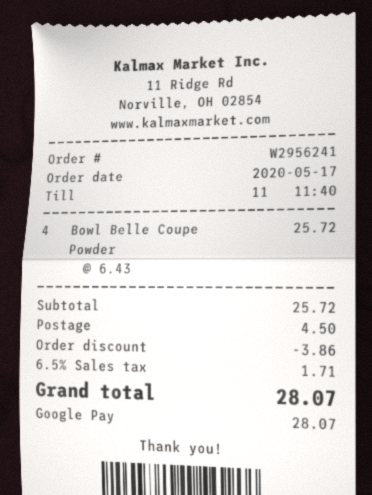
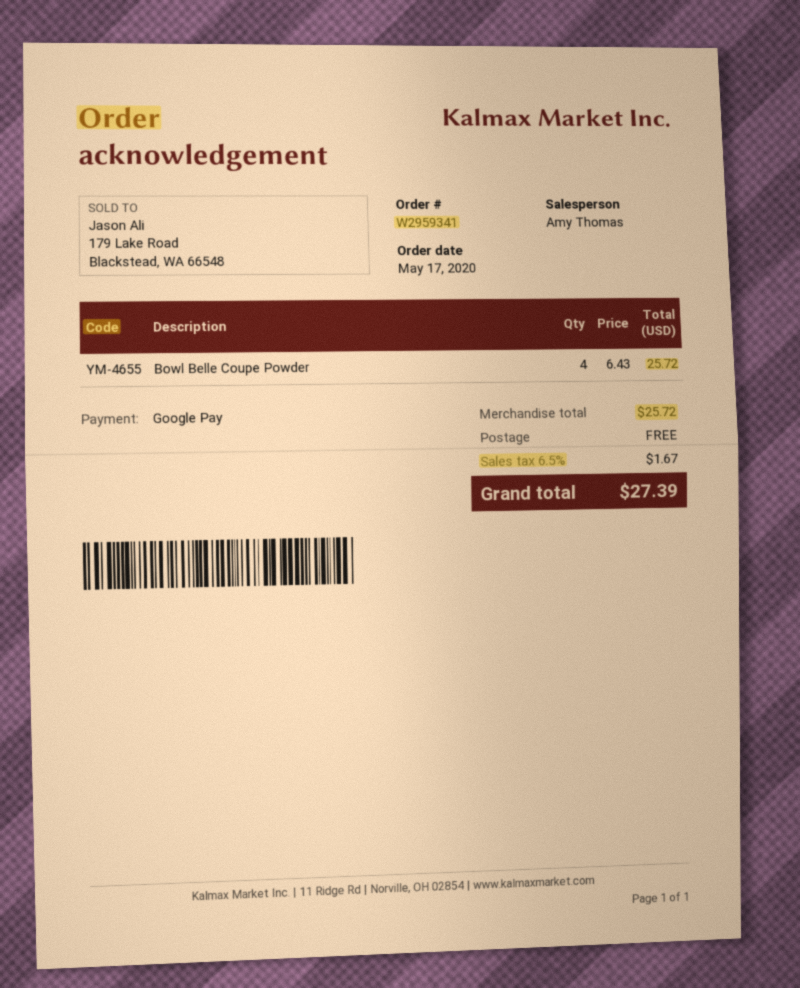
order number: W2956241 -> W2959341
discount: 3.86 -> none
shipping: 4.50 -> 0.00
tax: 6.5% = 1.71 -> 6.5% = 1.67
total: 28.07 -> 27.39

